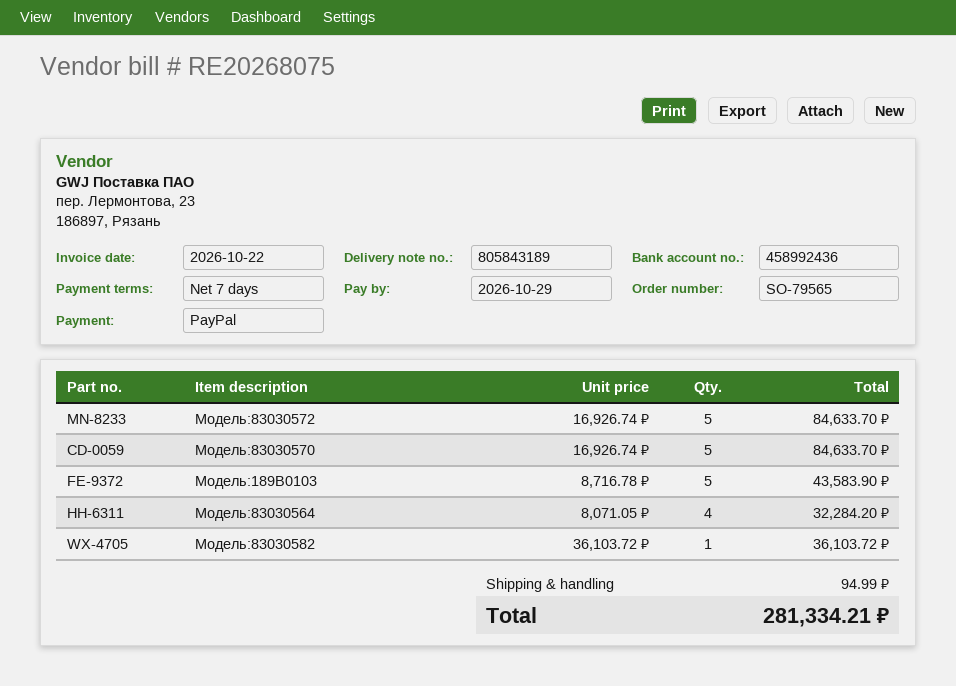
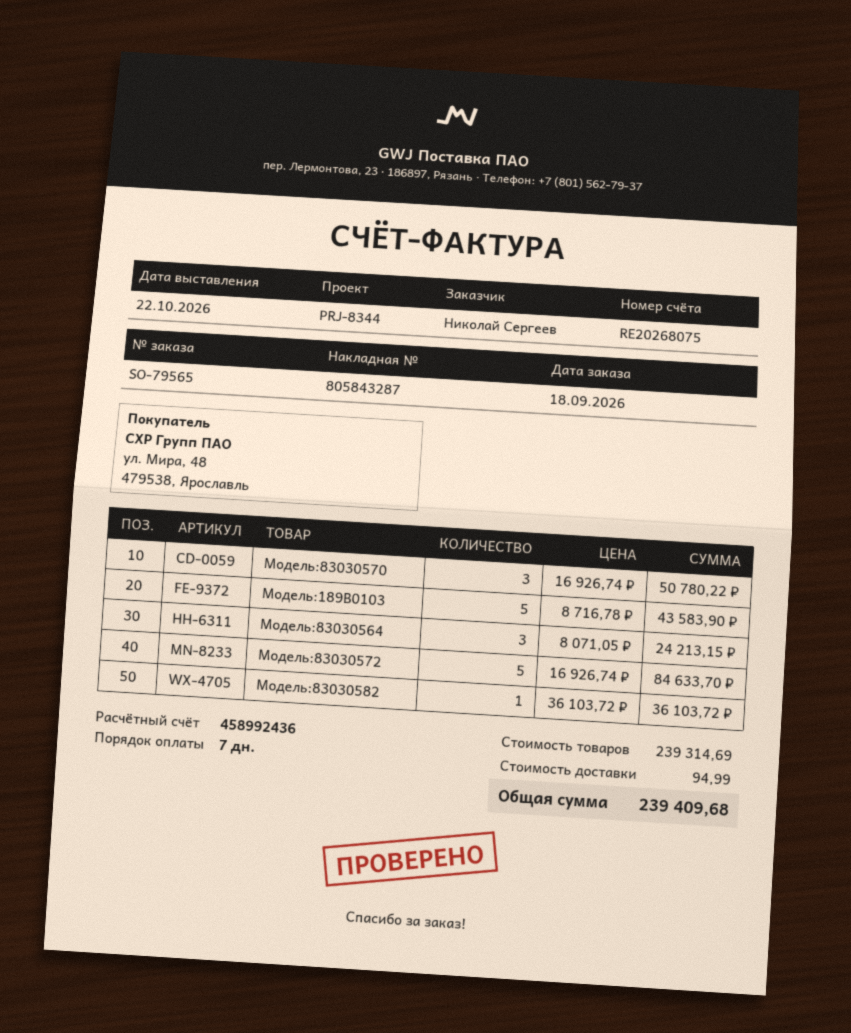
delivery note number: 805843189 -> 805843287
Модель:83030570: 5 x 16926.74 = 84633.70 -> 3 x 16926.74 = 50780.22
Модель:83030564: 4 x 8071.05 = 32284.20 -> 3 x 8071.05 = 24213.15
total: 281334.21 -> 239409.68

